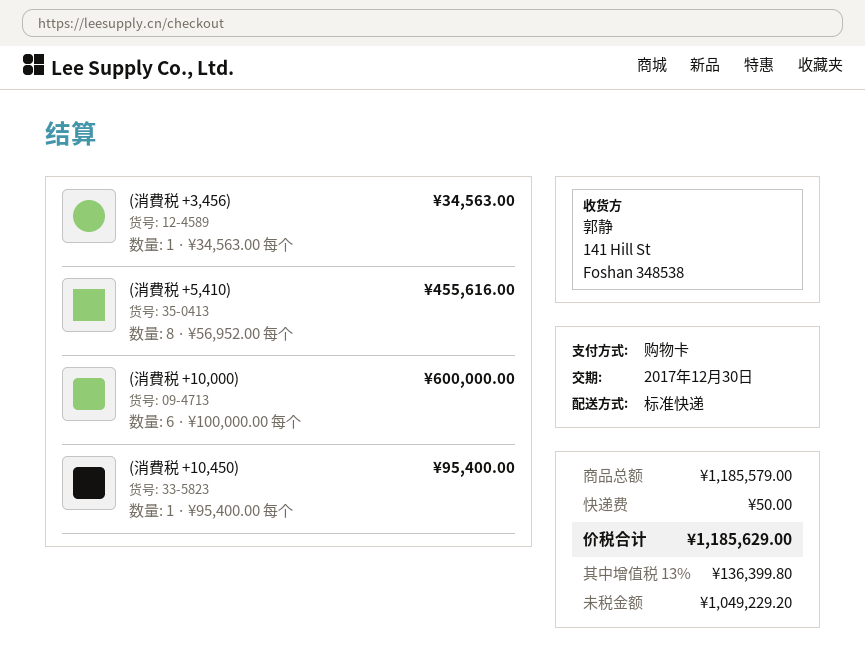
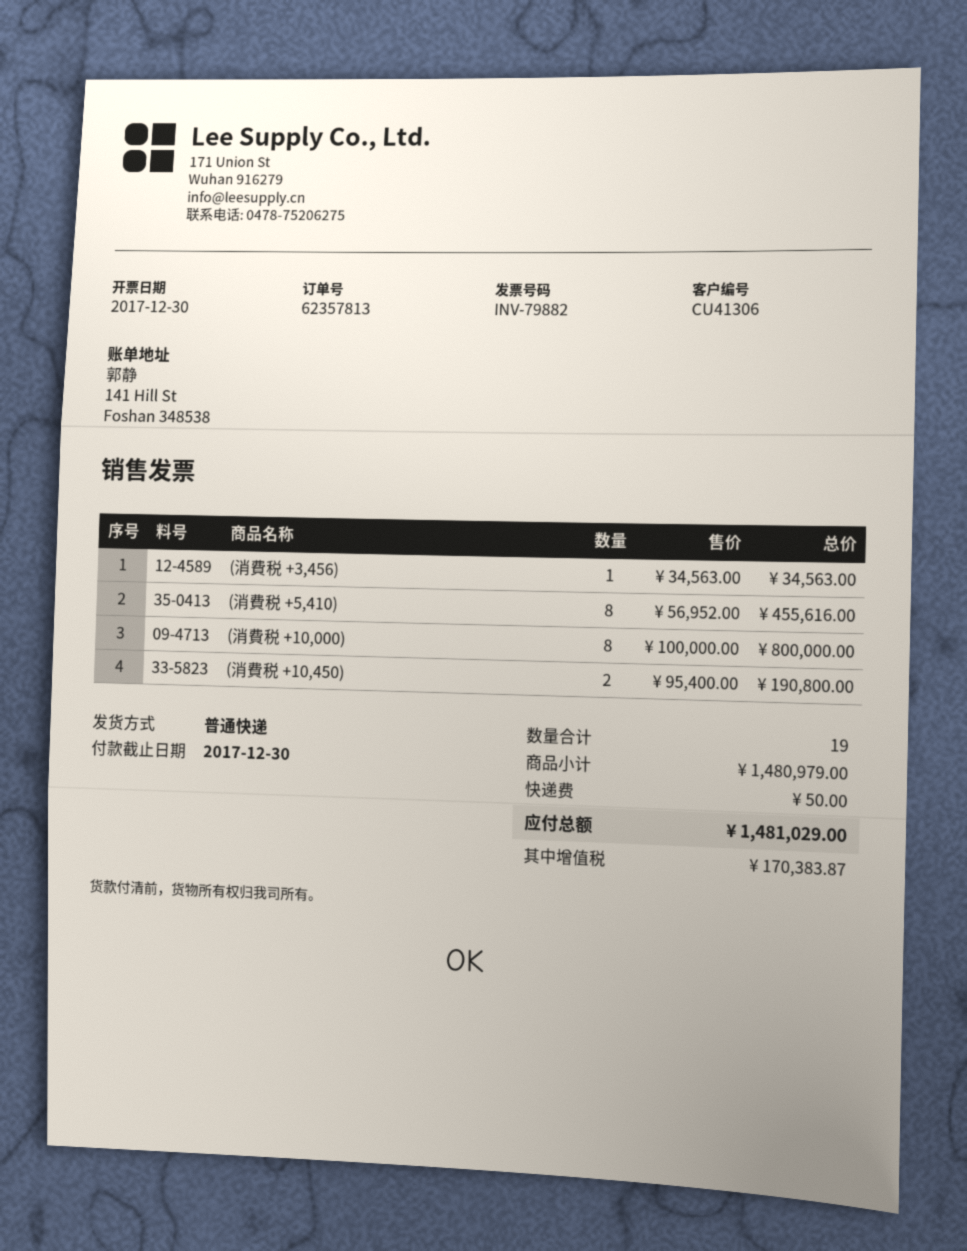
(消費税 +10,000): 6 x 100000.00 = 600000.00 -> 8 x 100000.00 = 800000.00
(消費税 +10,450): 1 x 95400.00 = 95400.00 -> 2 x 95400.00 = 190800.00
subtotal: 1185579.00 -> 1480979.00
tax: 136399.80 -> 170383.87
total: 1185629.00 -> 1481029.00

